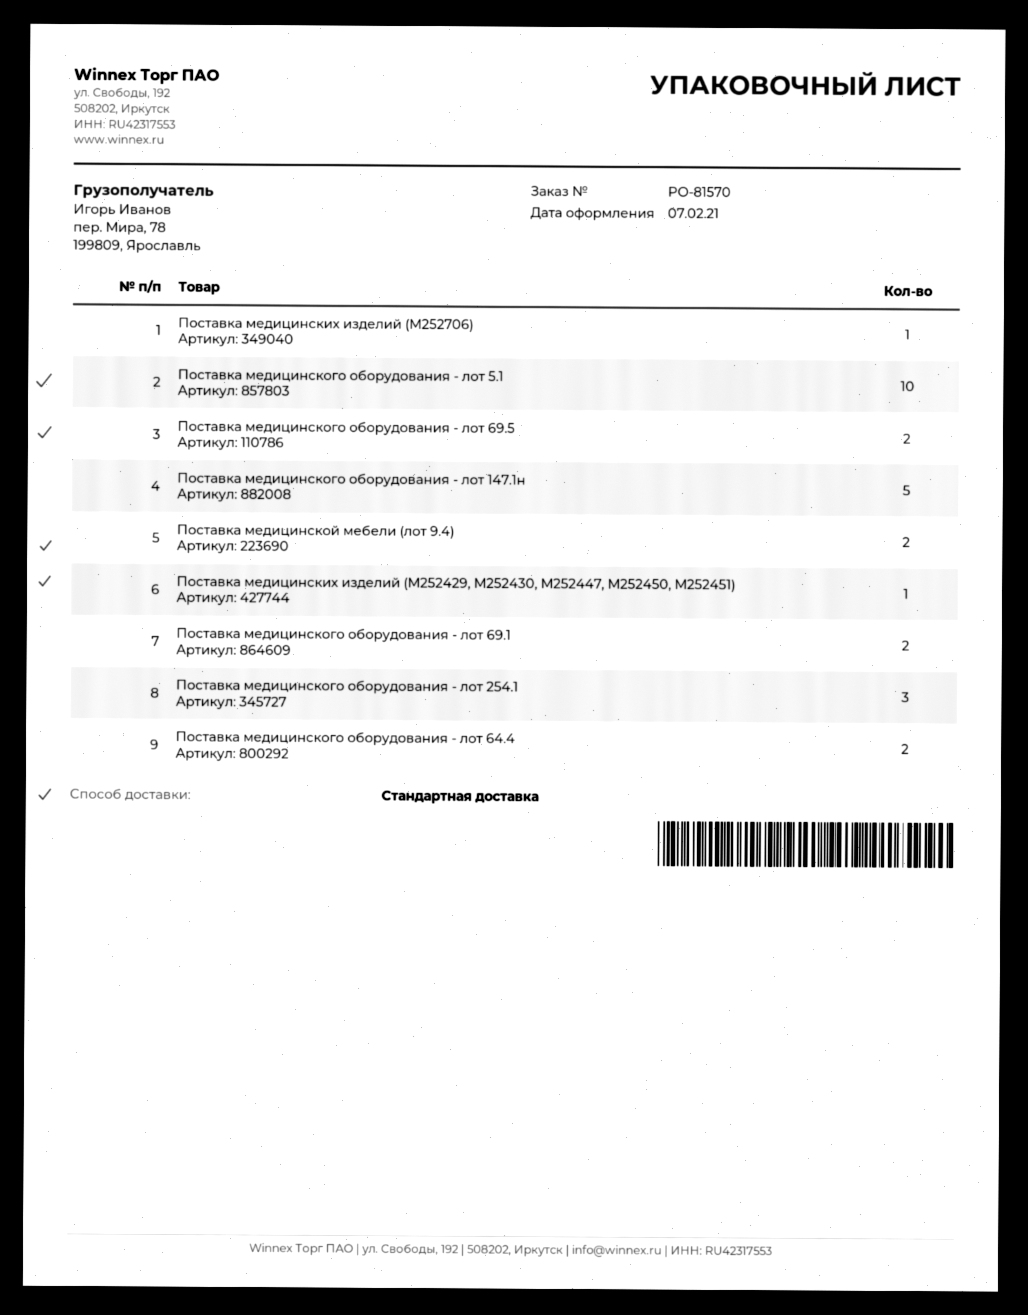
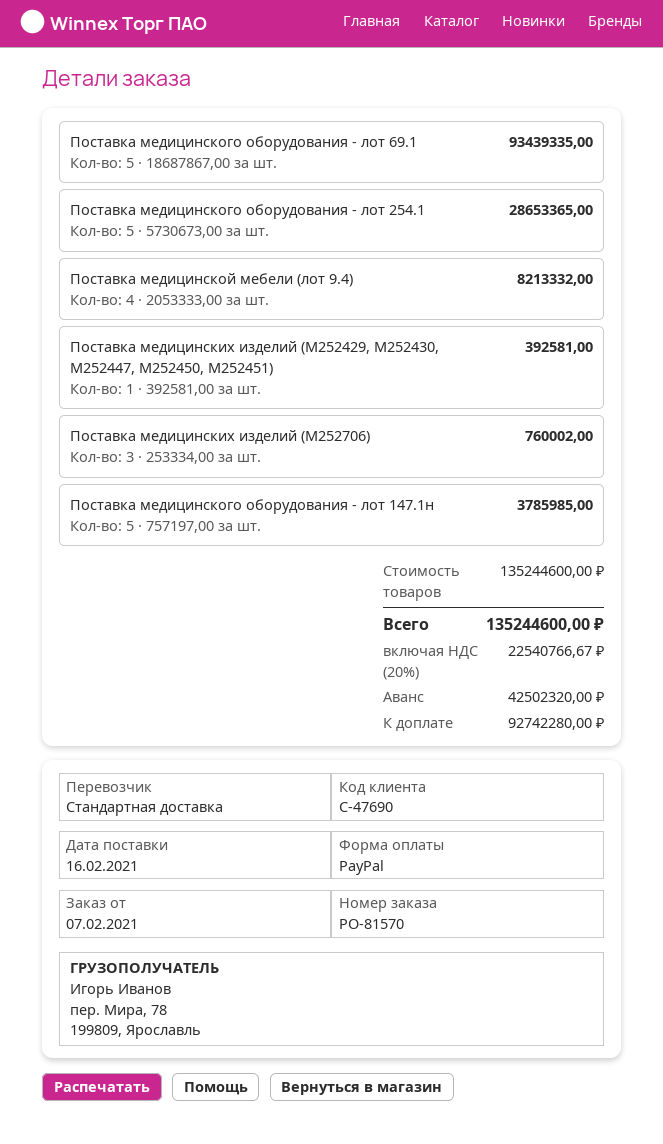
Поставка медицинских изделий (М252706): 1 -> 3
Поставка медицинского оборудования - лот 5.1: 10 -> none
Поставка медицинского оборудования - лот 69.5: 2 -> none
Поставка медицинской мебели (лот 9.4): 2 -> 4
Поставка медицинского оборудования - лот 69.1: 2 -> 5
Поставка медицинского оборудования - лот 254.1: 3 -> 5
Поставка медицинского оборудования - лот 64.4: 2 -> none

